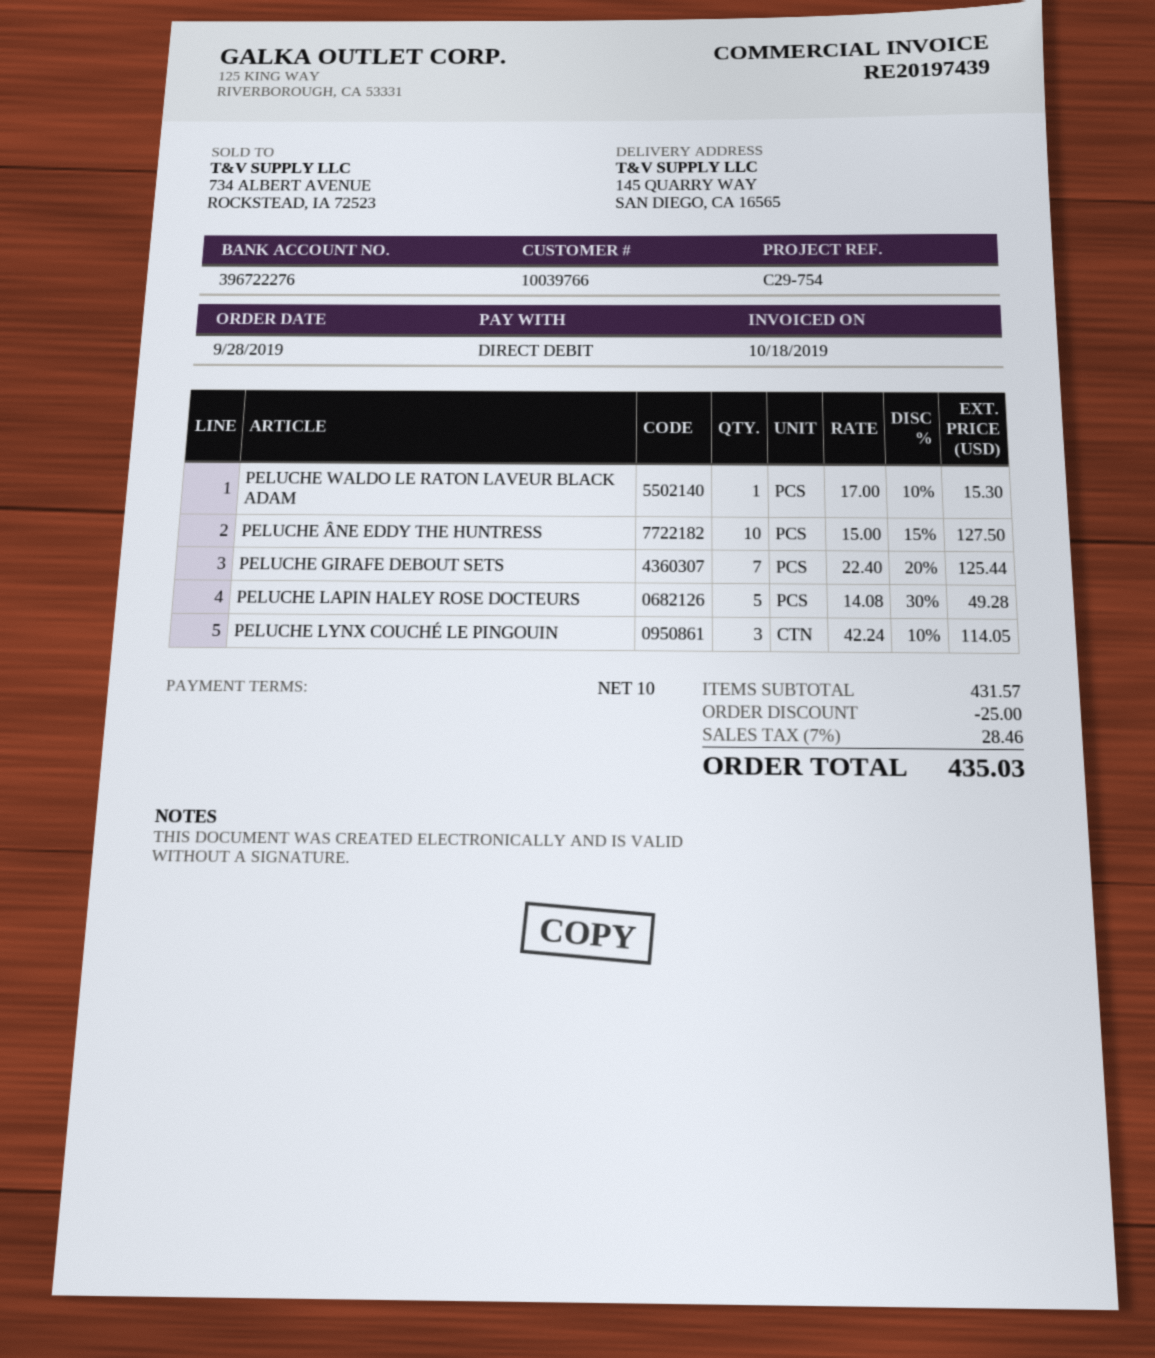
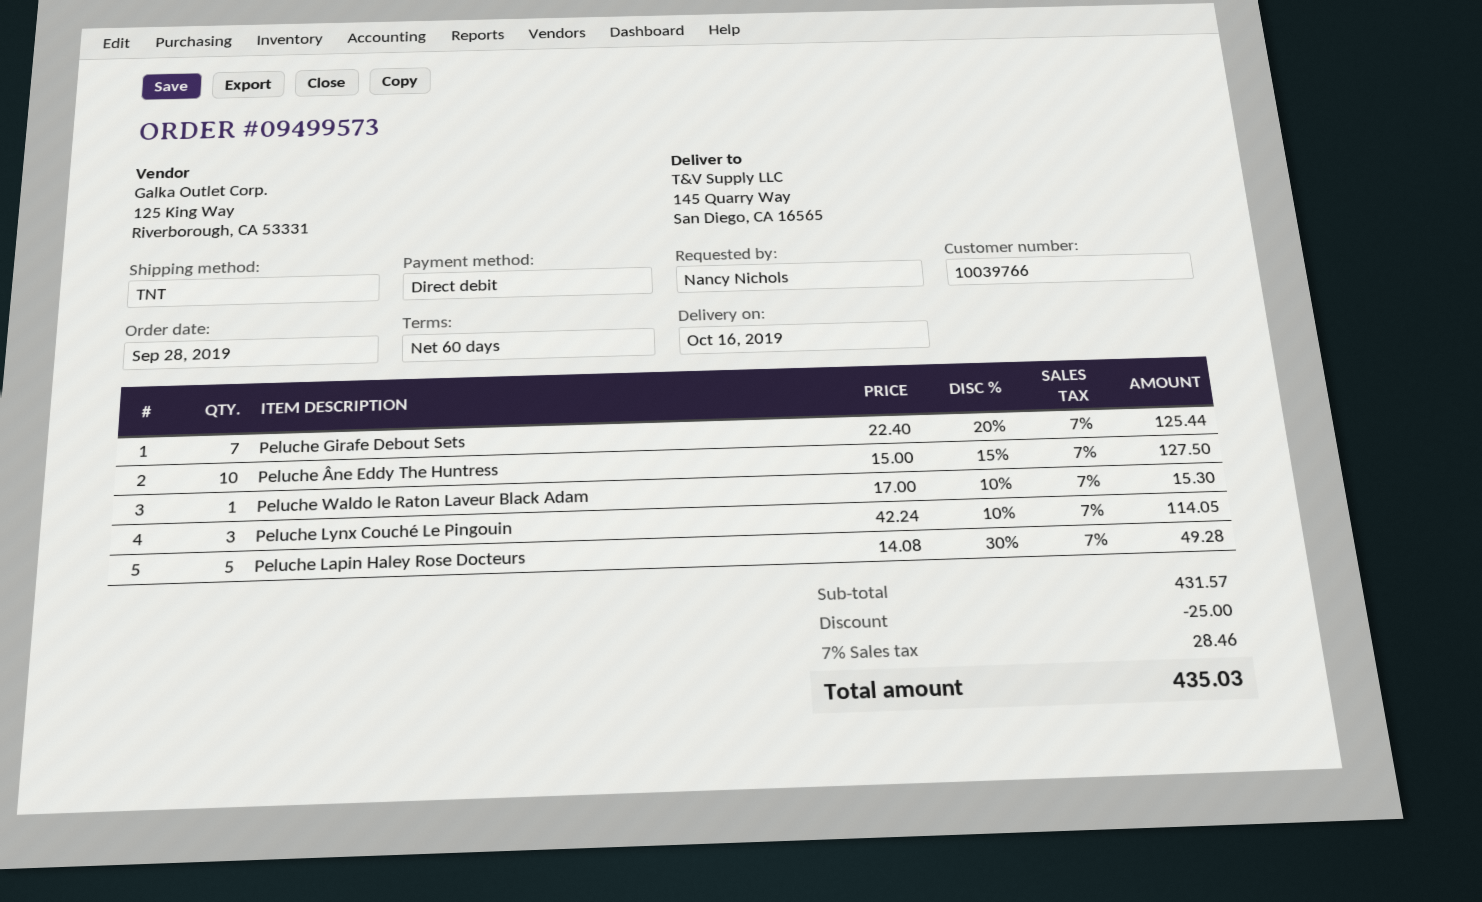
payment terms: 10 days -> 60 days

